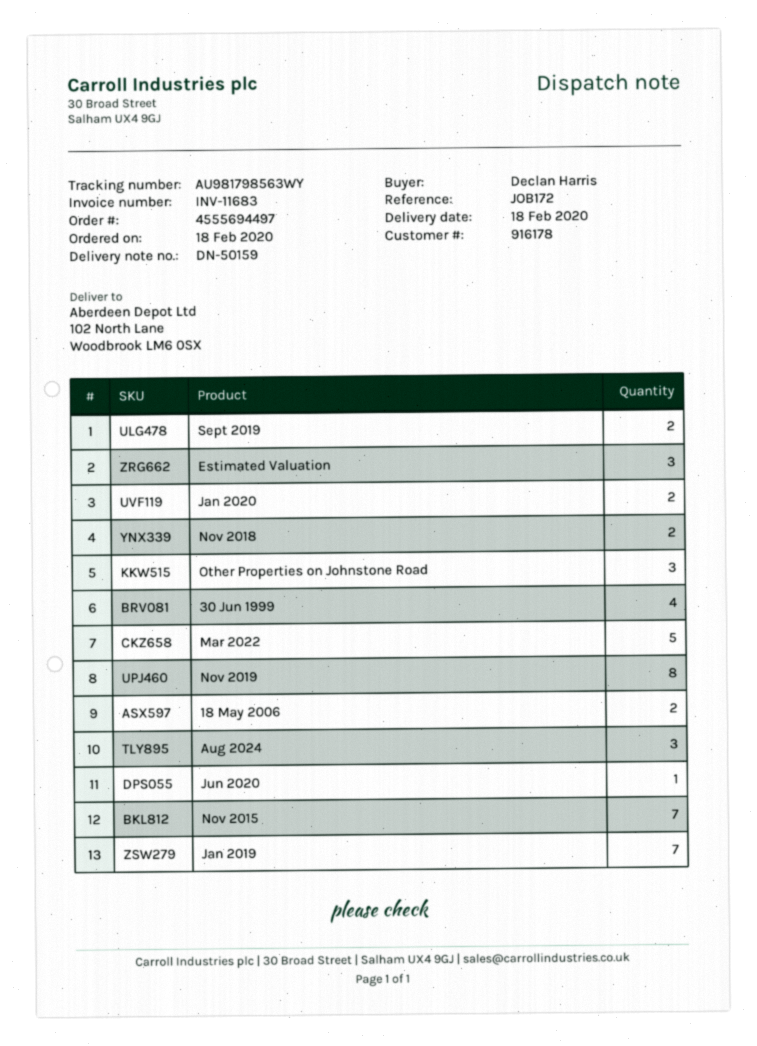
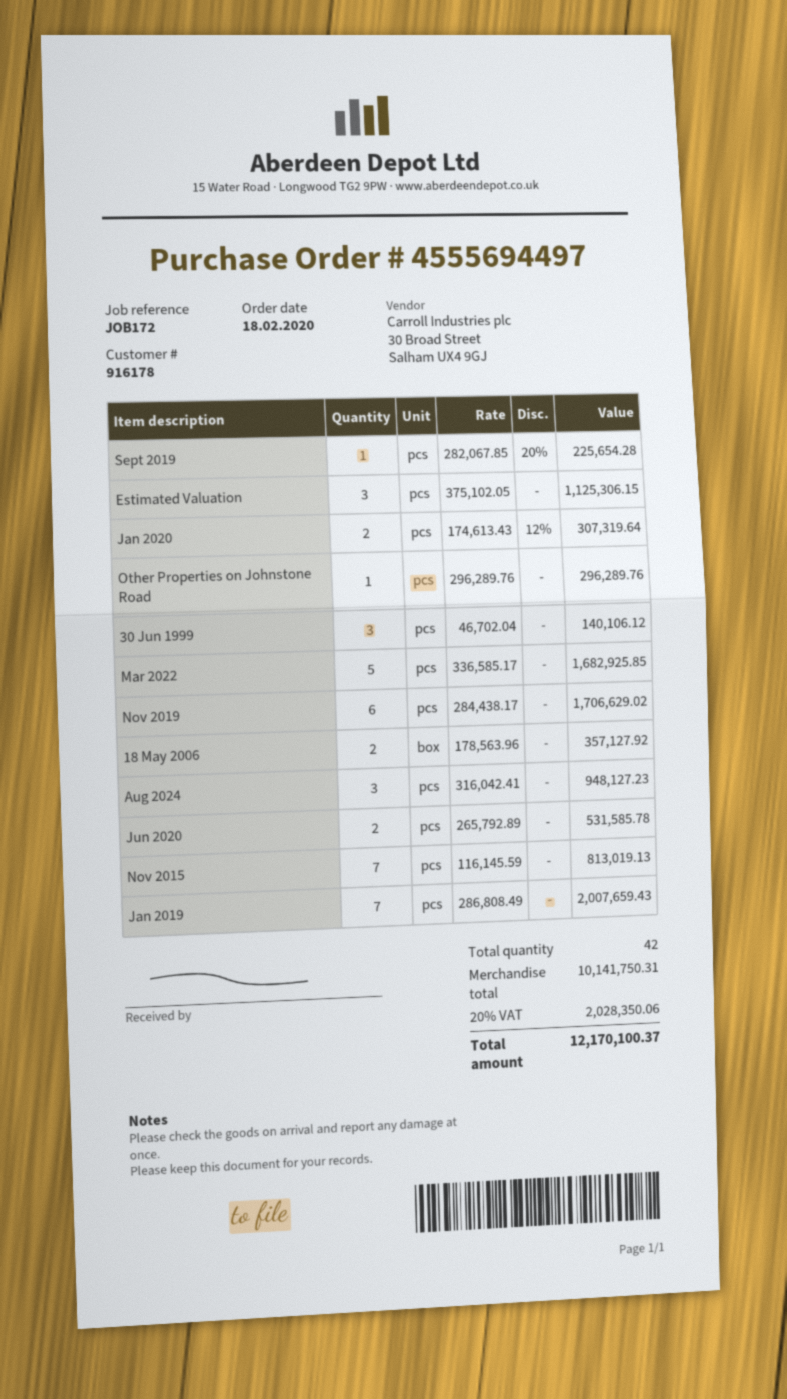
Sept 2019: 2 -> 1
Nov 2018: 2 -> none
Other Properties on Johnstone Road: 3 -> 1
30 Jun 1999: 4 -> 3
Nov 2019: 8 -> 6
Jun 2020: 1 -> 2

